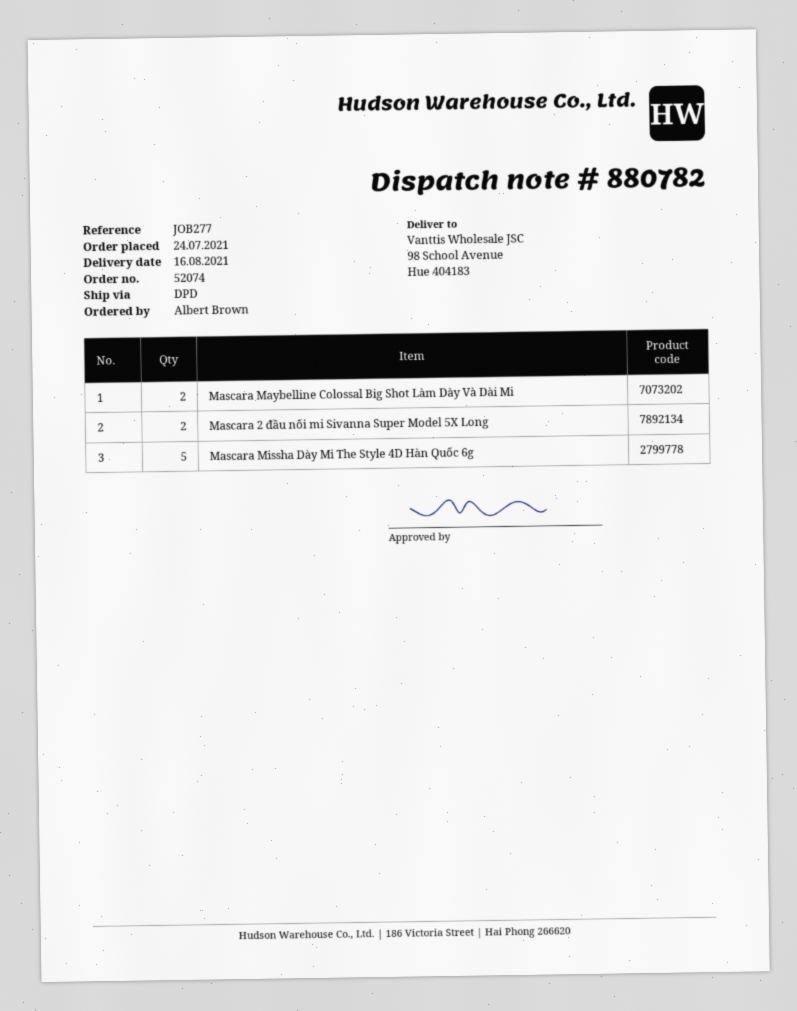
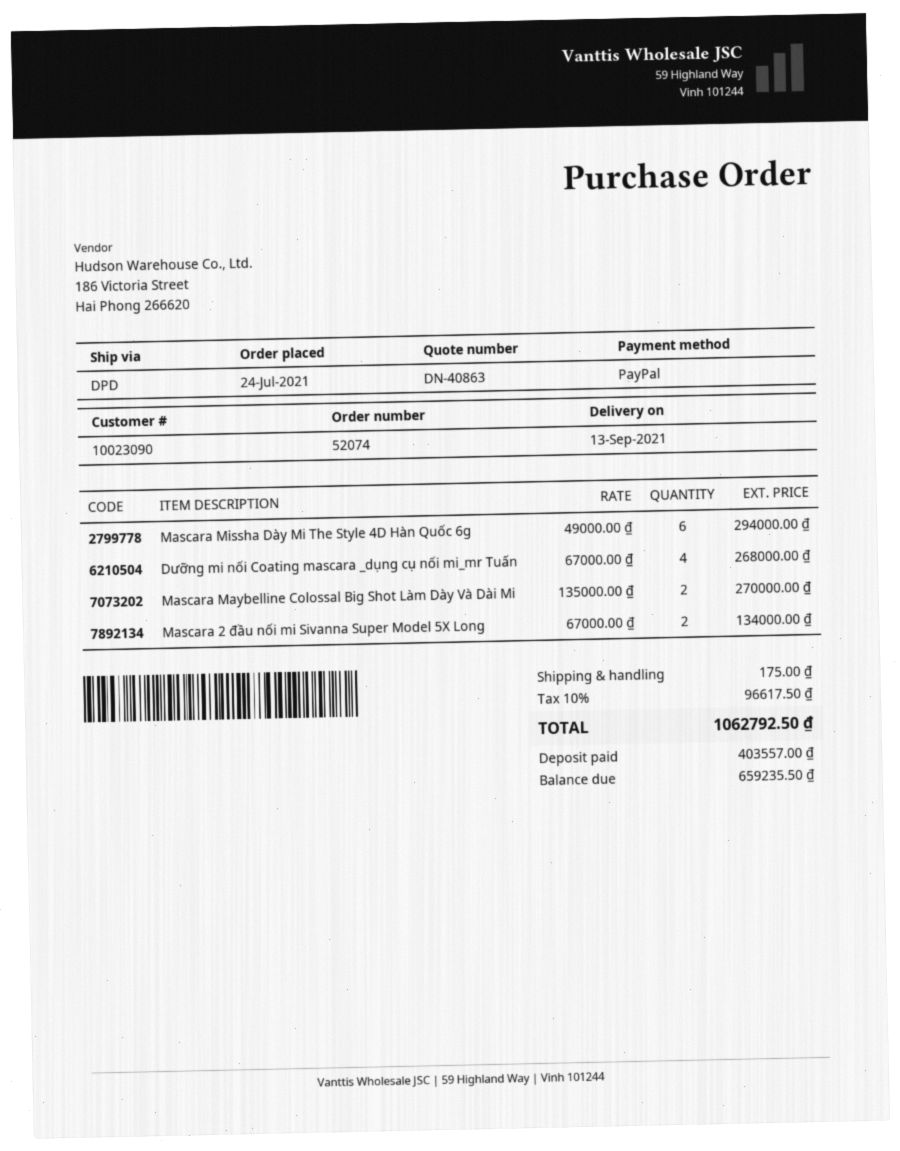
delivery date: 2021-08-16 -> 2021-09-13
Mascara Missha Dày Mi The Style 4D Hàn Quốc 6g: 5 -> 6
Dưỡng mi nối Coating mascara _dụng cụ nối mi_mr Tuấn: none -> 4

